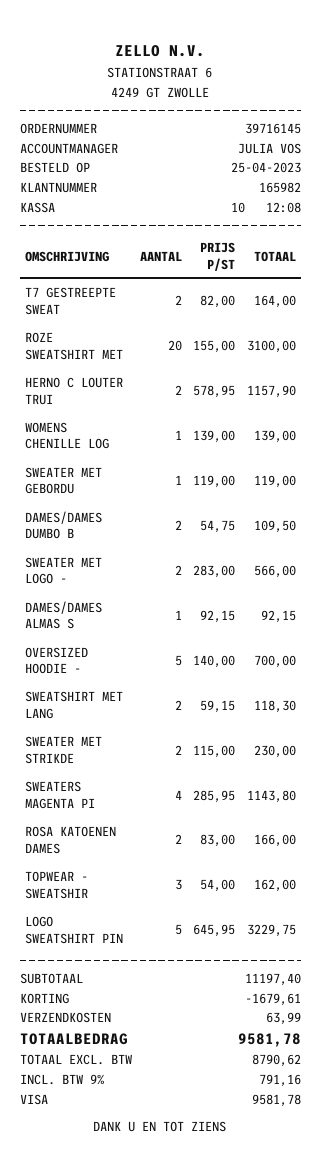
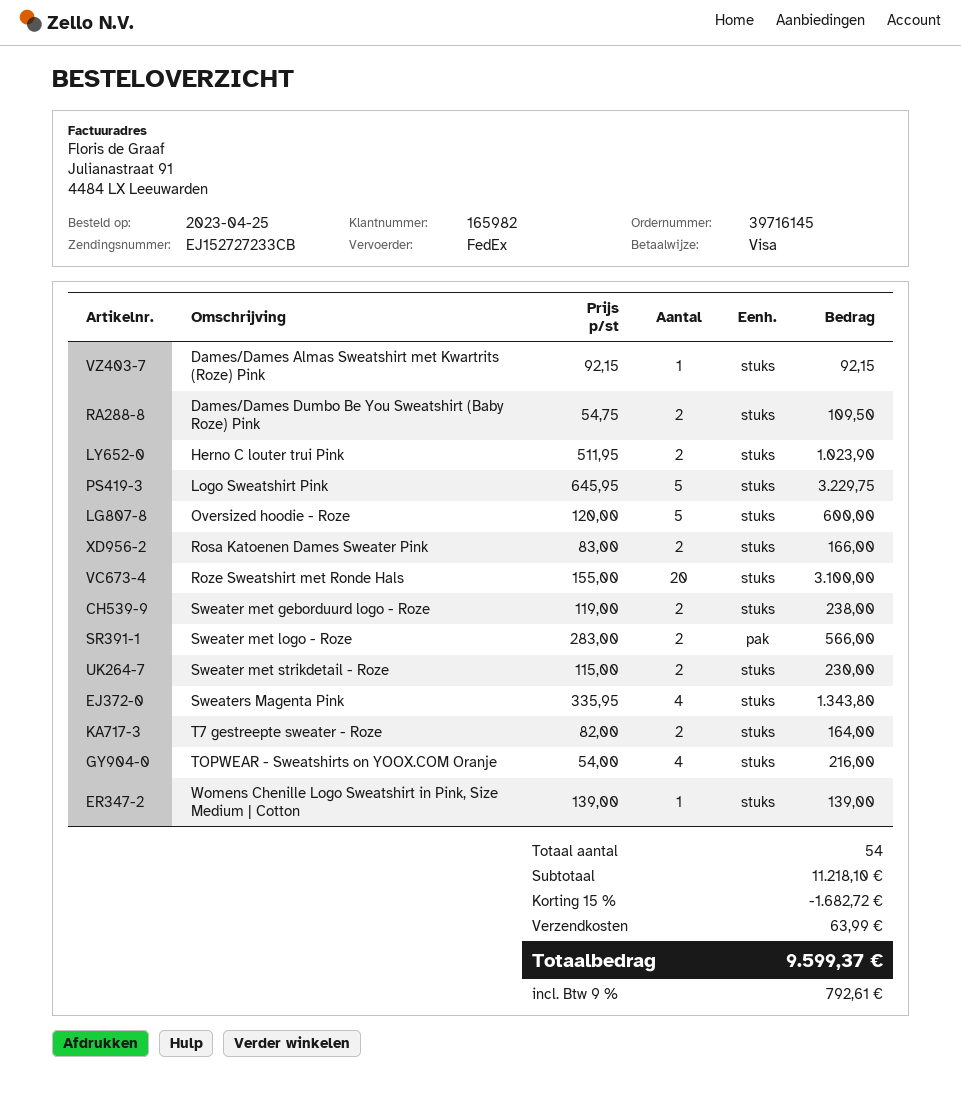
HERNO C LOUTER TRUI: 2 x 578.95 = 1157.90 -> 2 x 511.95 = 1023.90
SWEATER MET GEBORDU: 1 x 119.00 = 119.00 -> 2 x 119.00 = 238.00
OVERSIZED HOODIE -: 5 x 140.00 = 700.00 -> 5 x 120.00 = 600.00
SWEATSHIRT MET LANG: 2 x 59.15 = 118.30 -> none
SWEATERS MAGENTA PI: 4 x 285.95 = 1143.80 -> 4 x 335.95 = 1343.80
TOPWEAR - SWEATSHIR: 3 x 54.00 = 162.00 -> 4 x 54.00 = 216.00
subtotal: 11197.40 -> 11218.10
discount: 1679.61 -> 1682.72
tax: 9% = 791.16 -> 9% = 792.61
total: 9581.78 -> 9599.37

